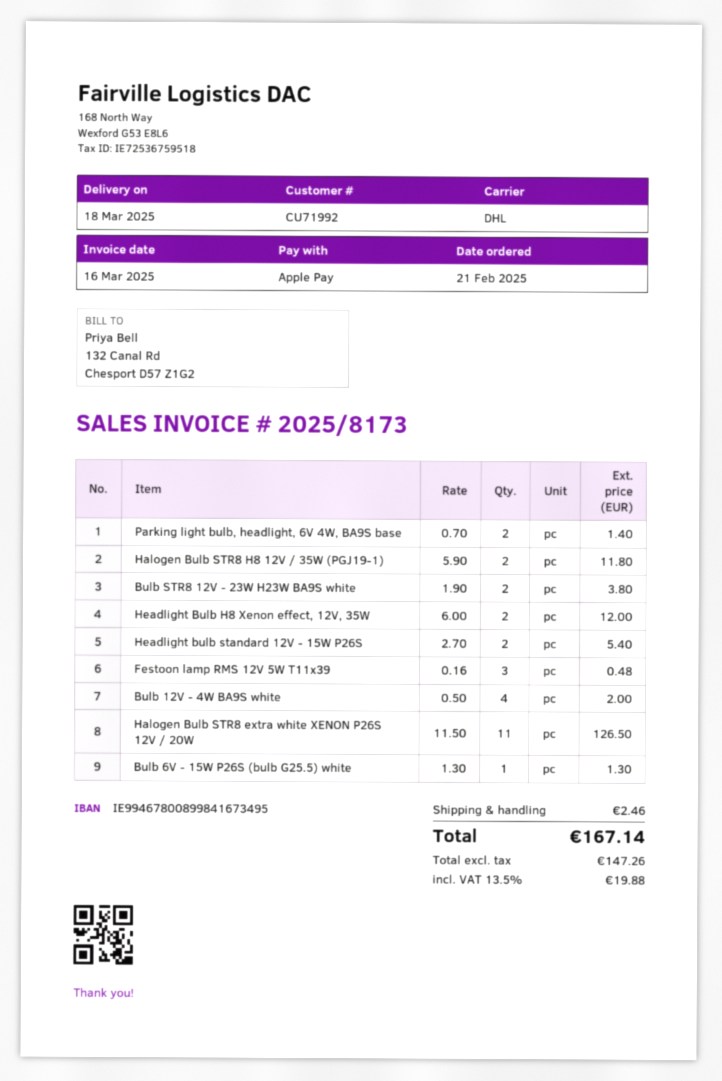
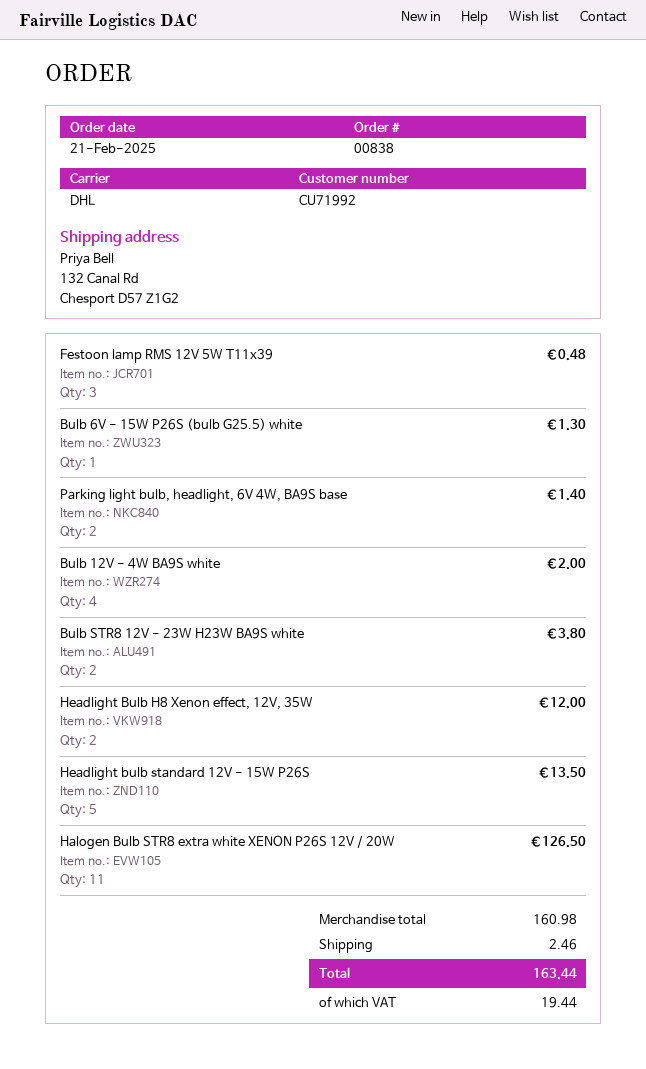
Halogen Bulb STR8 H8 12V / 35W (PGJ19-1): 2 for 11.80 -> none
Headlight bulb standard 12V - 15W P26S: 2 for 5.40 -> 5 for 13.50
tax: 19.88 -> 19.44
total: 167.14 -> 163.44

